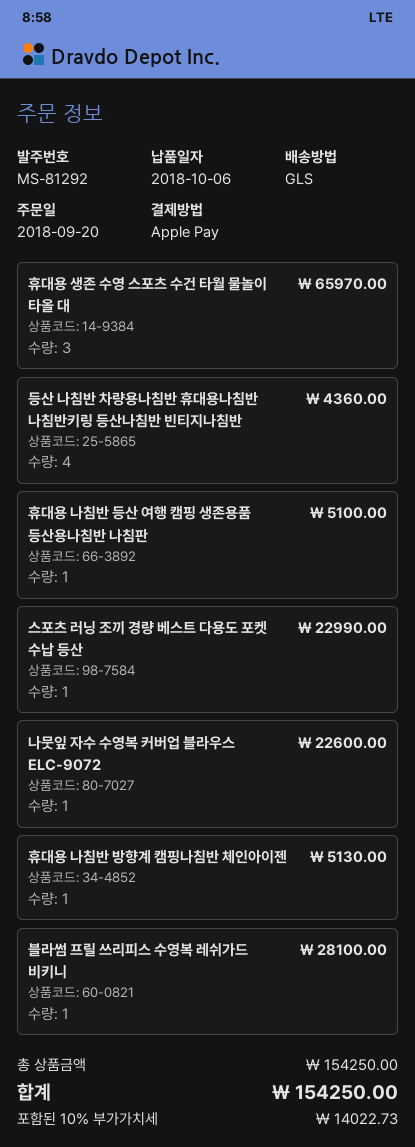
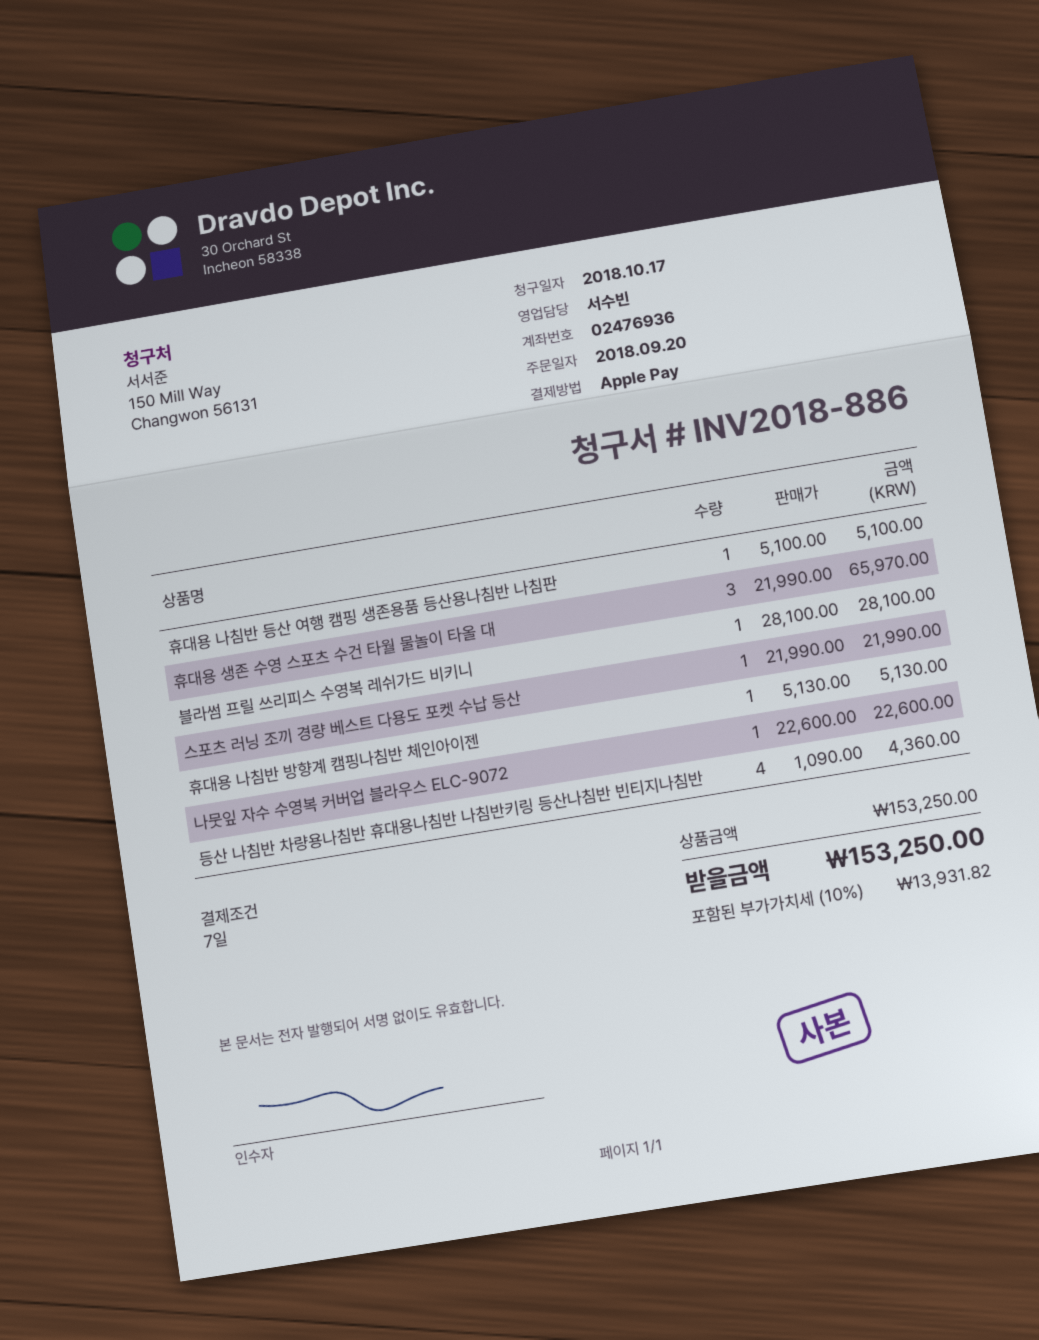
스포츠 러닝 조끼 경량 베스트 다용도 포켓 수납 등산: 1 for 22990.00 -> 1 for 21990.00
subtotal: 154250.00 -> 153250.00
tax: 10% = 14022.73 -> 10% = 13931.82
total: 154250.00 -> 153250.00

